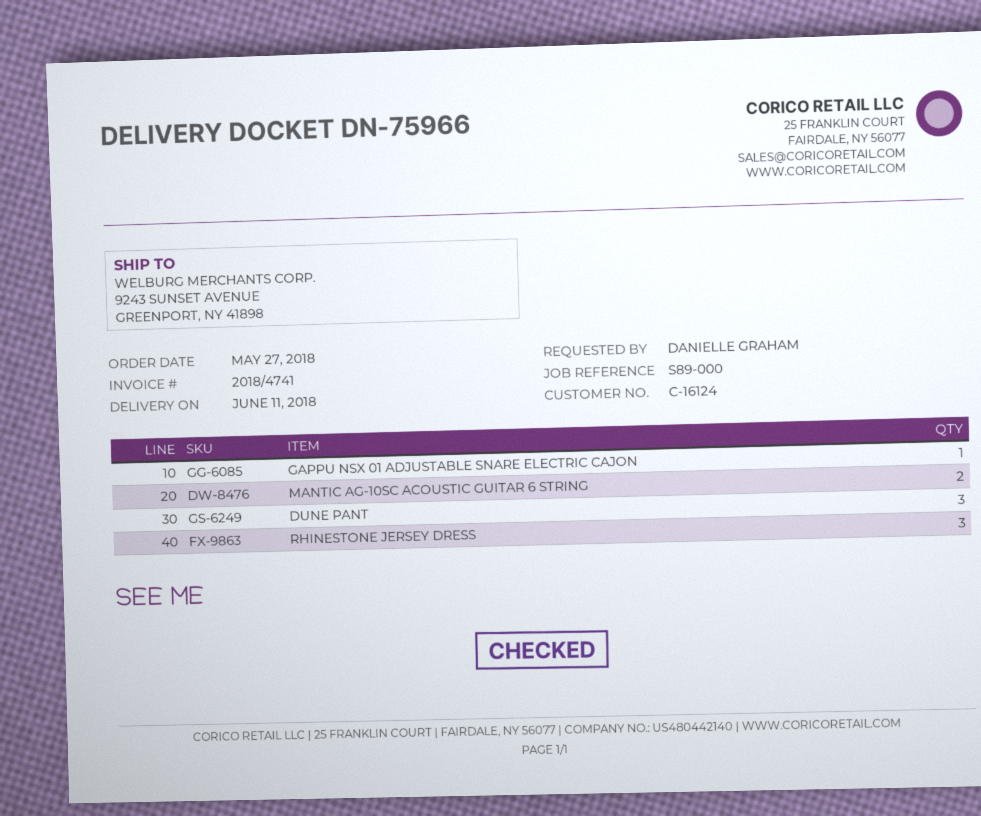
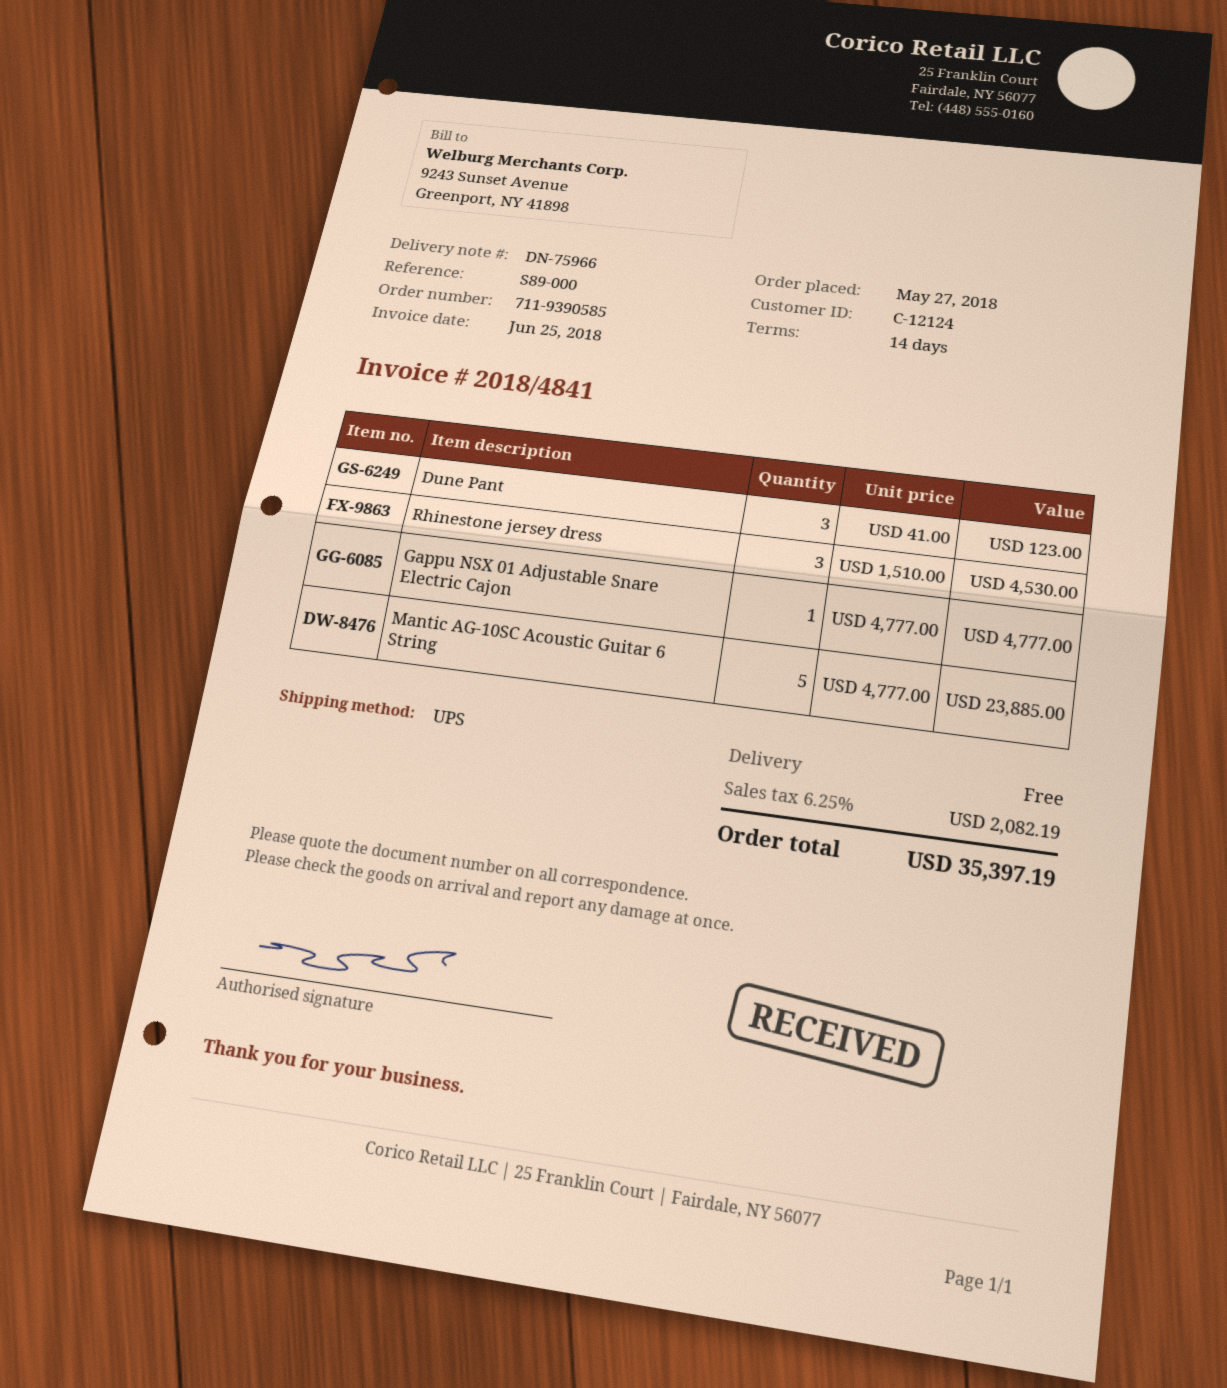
invoice number: 2018/4741 -> 2018/4841
customer number: C-16124 -> C-12124
MANTIC AG-10SC ACOUSTIC GUITAR 6 STRING: 2 -> 5

